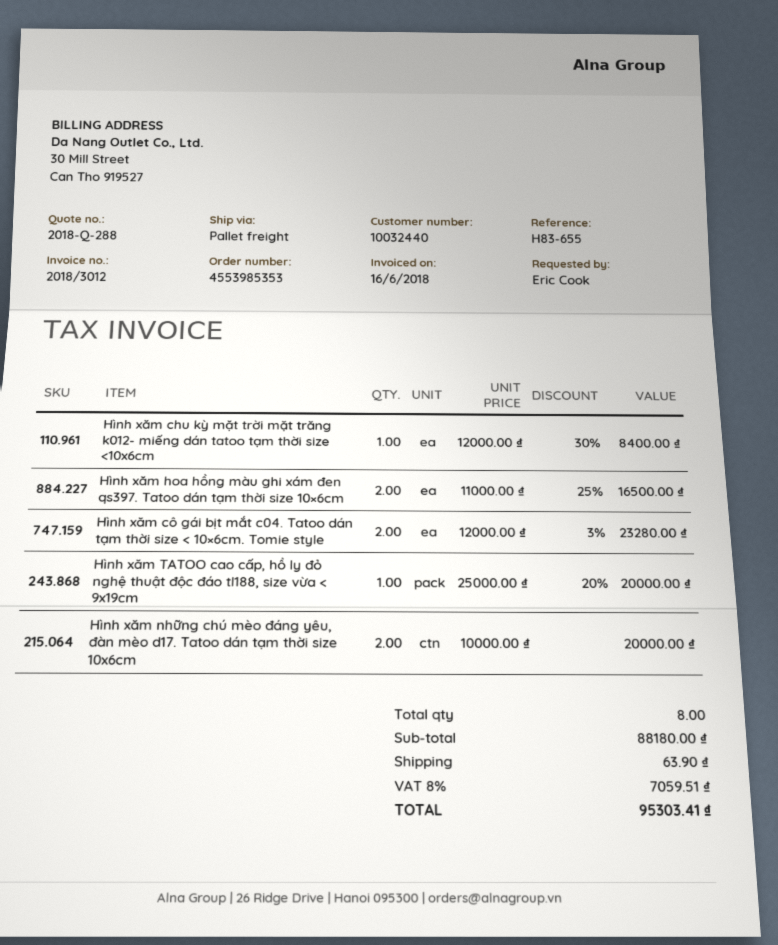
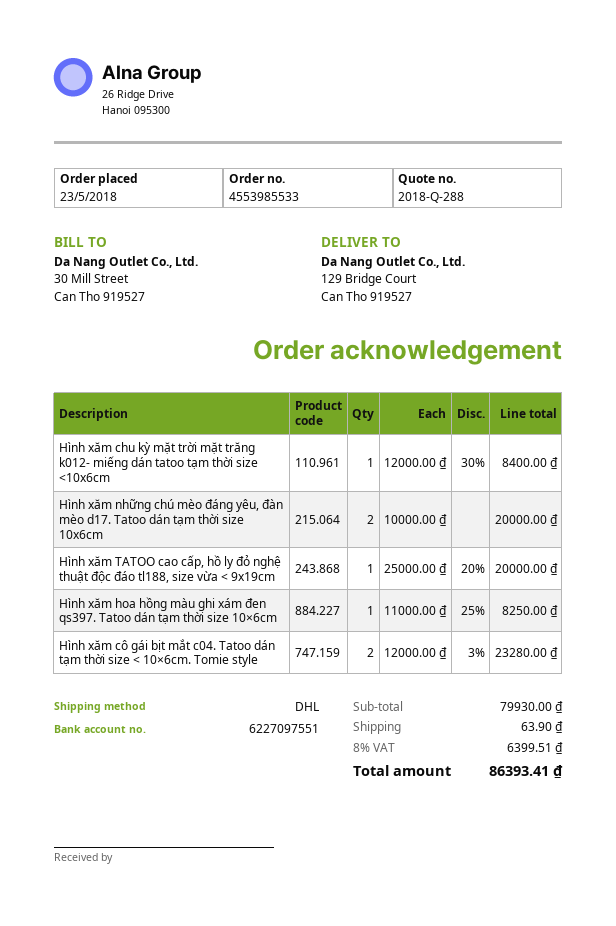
order number: 4553985353 -> 4553985533
shipping method: pallet freight -> DHL
Hình xăm hoa hồng màu ghi xám đen qs397. Tatoo dán tạm thời size 10×6cm: 2 x 11000.00 - 25% = 16500.00 -> 1 x 11000.00 - 25% = 8250.00
subtotal: 88180.00 -> 79930.00
tax: 8% = 7059.51 -> 8% = 6399.51
total: 95303.41 -> 86393.41

